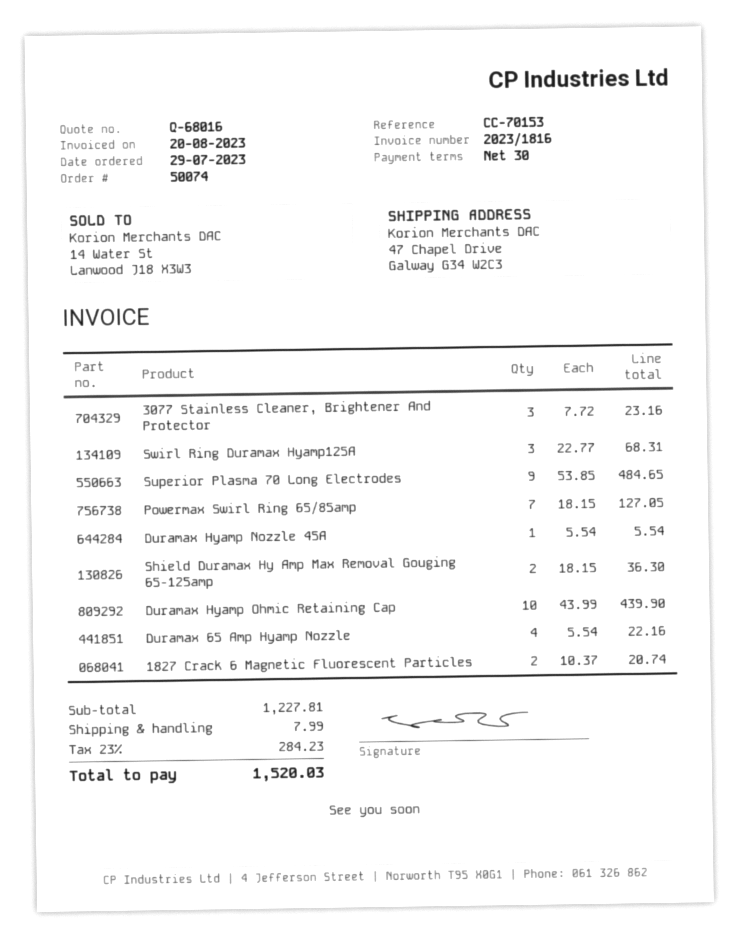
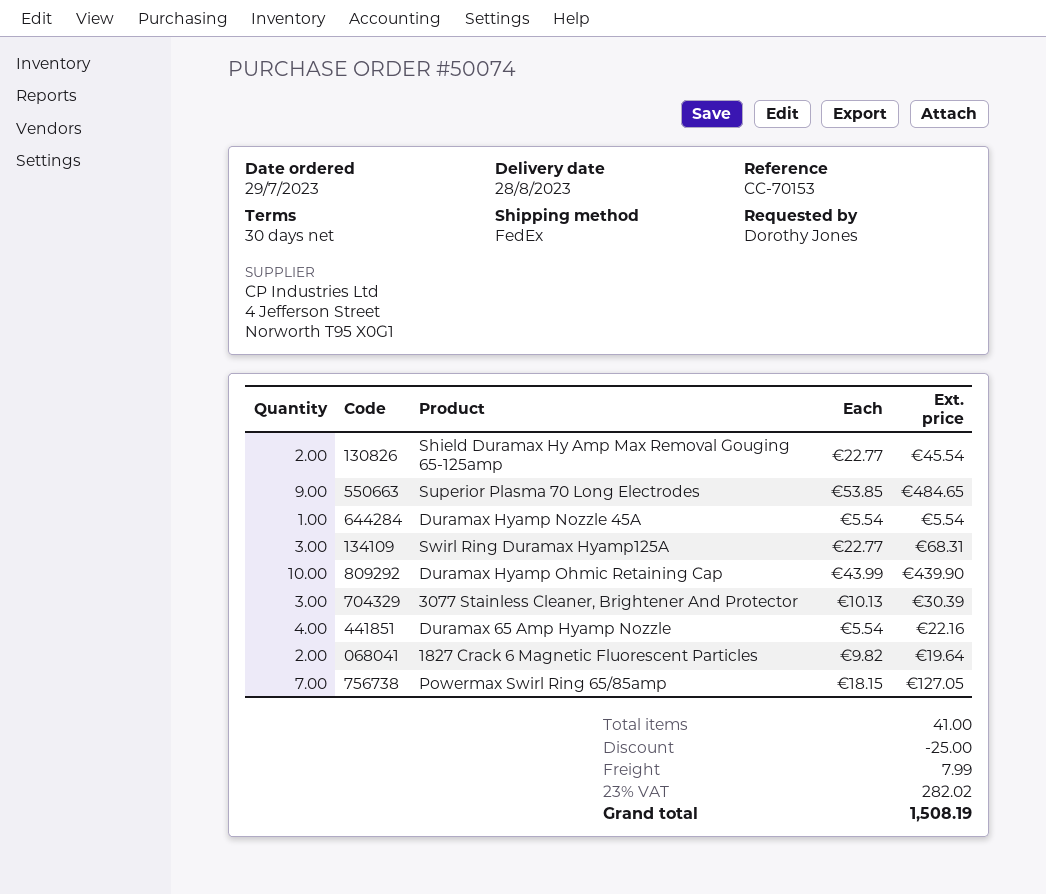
3077 Stainless Cleaner, Brightener And Protector: 3 x 7.72 = 23.16 -> 3 x 10.13 = 30.39
Shield Duramax Hy Amp Max Removal Gouging 65-125amp: 2 x 18.15 = 36.30 -> 2 x 22.77 = 45.54
1827 Crack 6 Magnetic Fluorescent Particles: 2 x 10.37 = 20.74 -> 2 x 9.82 = 19.64
discount: none -> 25.00
tax: 23% = 284.23 -> 23% = 282.02
total: 1520.03 -> 1508.19

